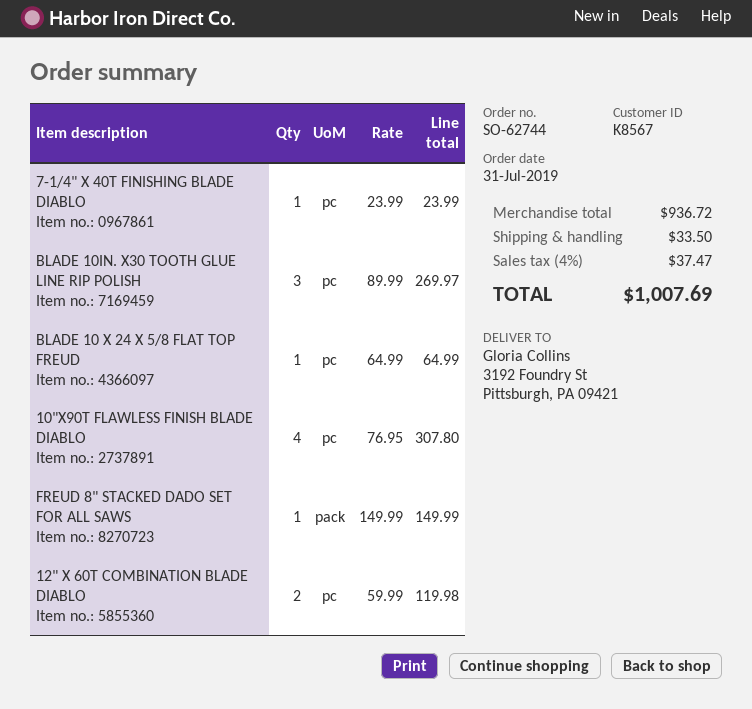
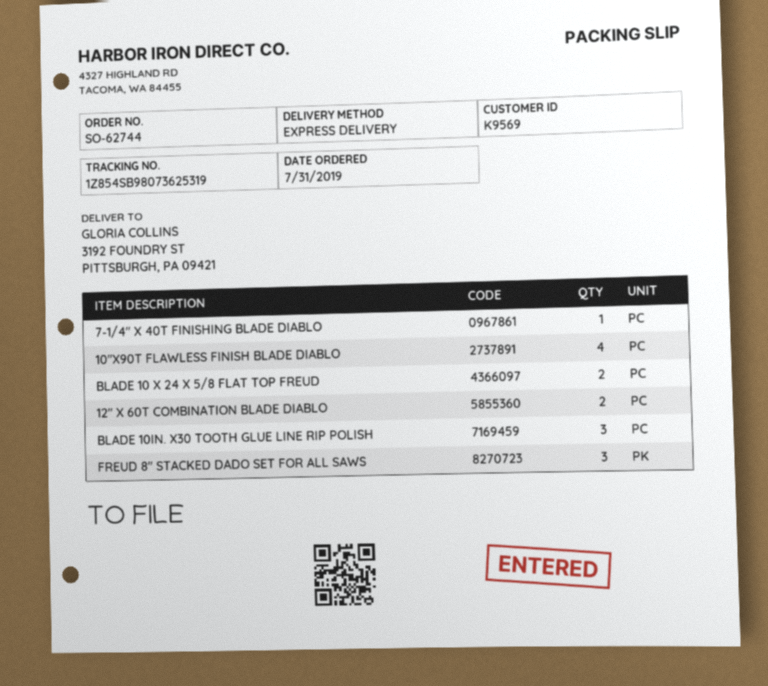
customer number: K8567 -> K9569
BLADE 10 X 24 X 5/8 FLAT TOP FREUD: 1 -> 2
FREUD 8" STACKED DADO SET FOR ALL SAWS: 1 -> 3

